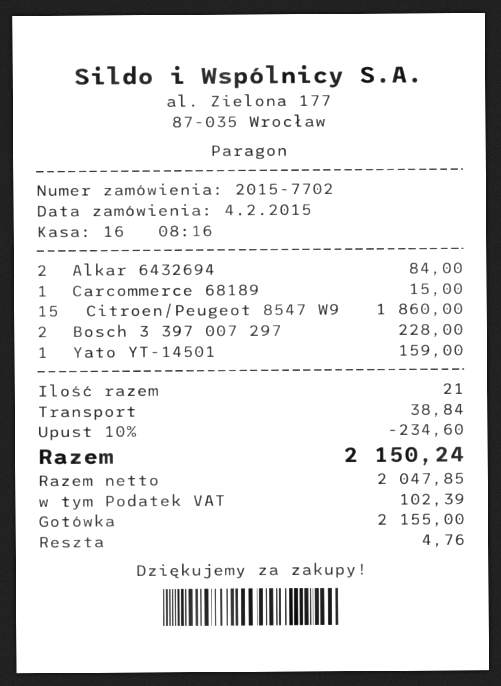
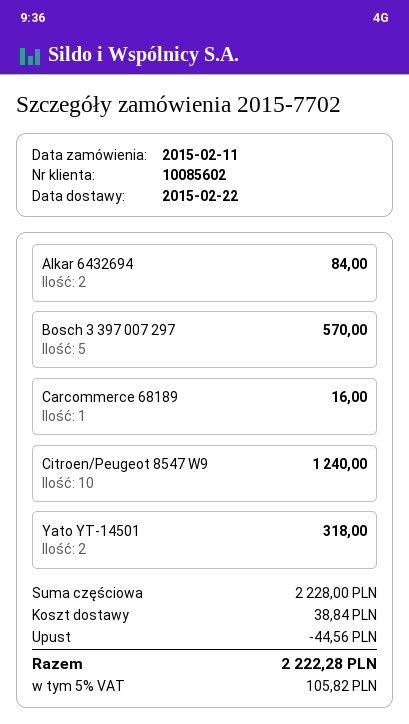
order date: 2015-02-04 -> 2015-02-11
Carcommerce 68189: 1 for 15.00 -> 1 for 16.00
Citroen/Peugeot 8547 W9: 15 for 1860.00 -> 10 for 1240.00
Bosch 3 397 007 297: 2 for 228.00 -> 5 for 570.00
Yato YT-14501: 1 for 159.00 -> 2 for 318.00
discount: 234.60 -> 44.56
tax: 102.39 -> 105.82
total: 2150.24 -> 2222.28

